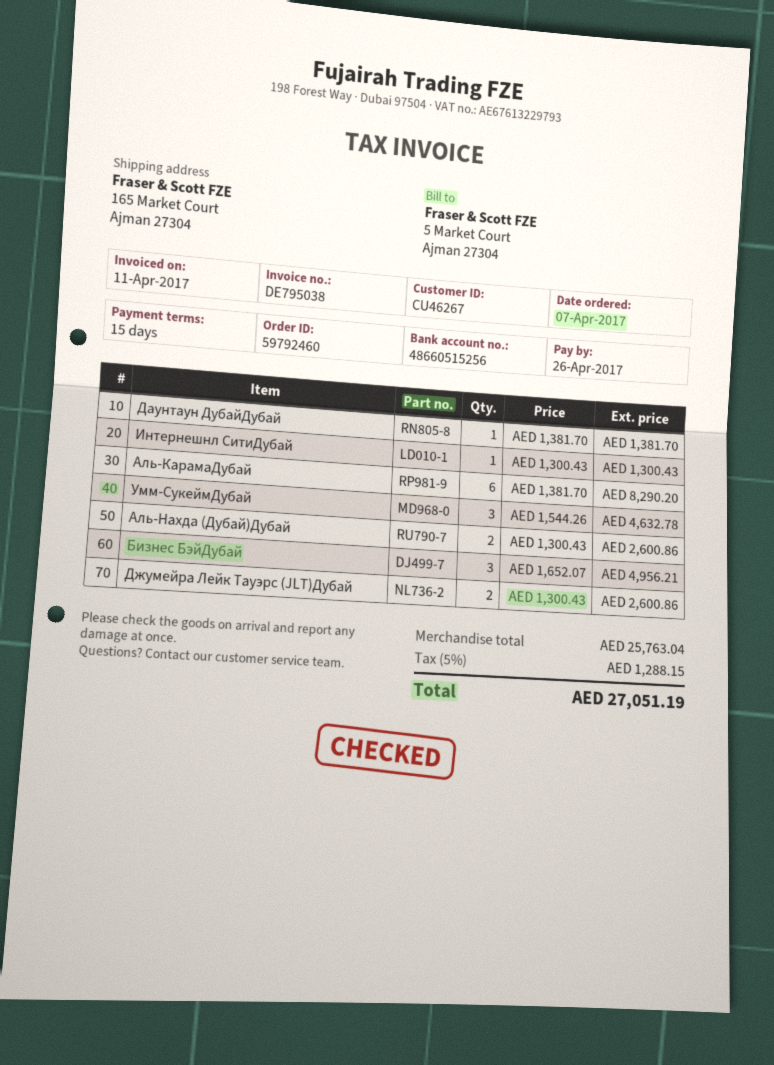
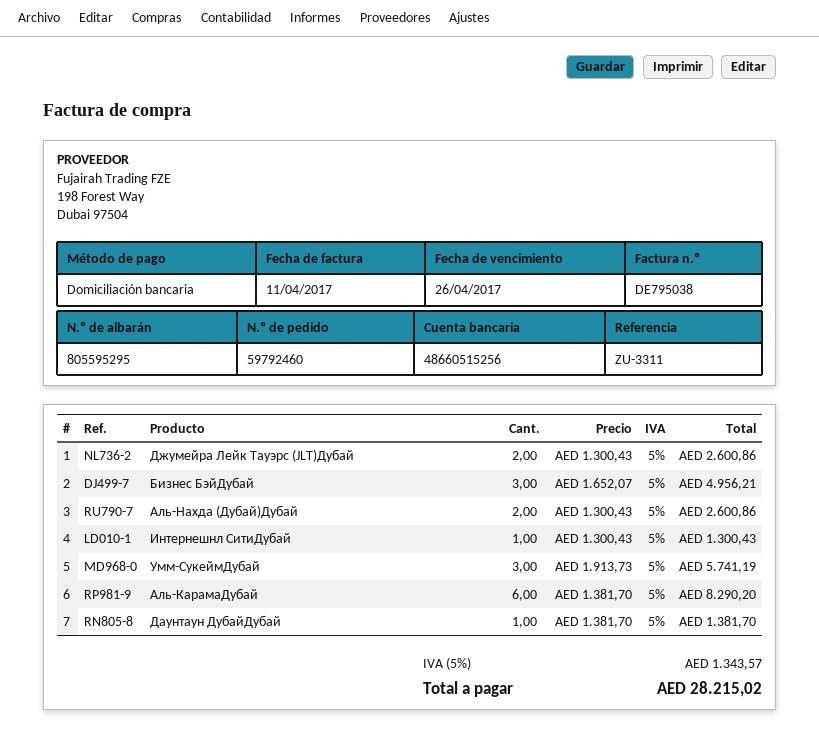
Умм-СукеймДубай: 3 x 1544.26 = 4632.78 -> 3 x 1913.73 = 5741.19
tax: 5% = 1288.15 -> 5% = 1343.57
total: 27051.19 -> 28215.02

